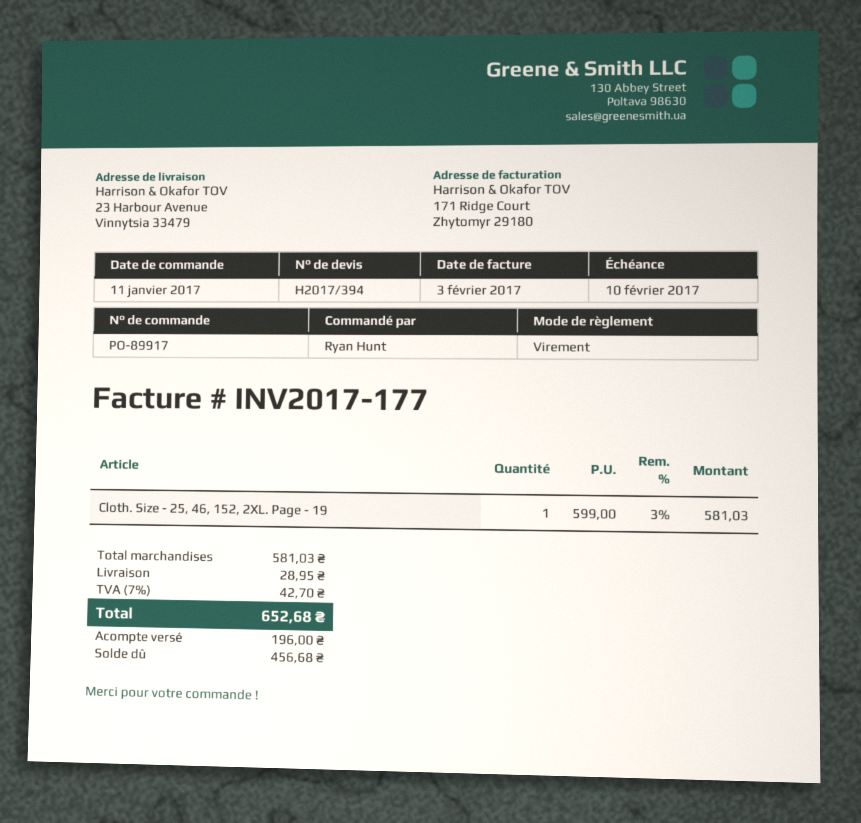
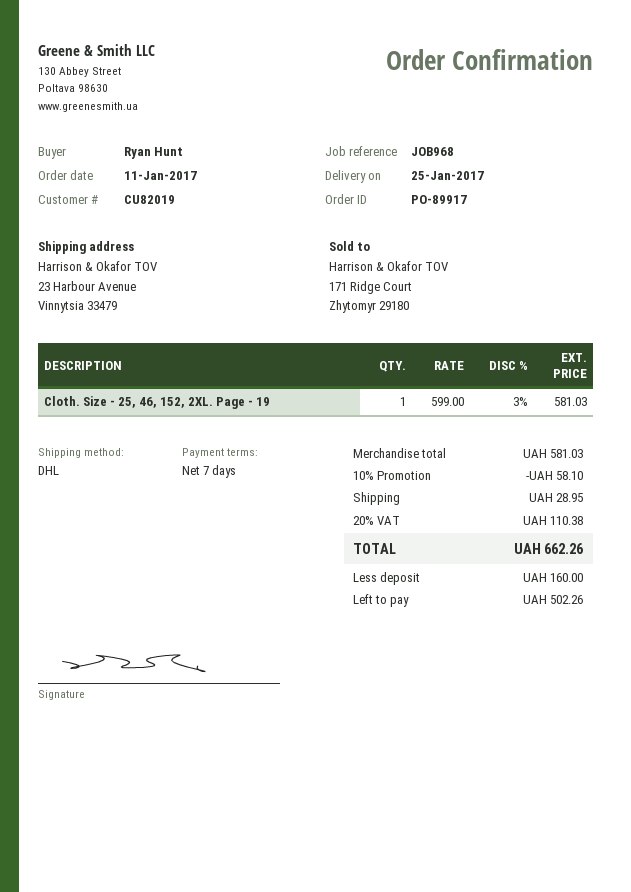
discount: none -> 10% = 58.10
tax: 7% = 42.70 -> 20% = 110.38
total: 652.68 -> 662.26
deposit: 196.00 -> 160.00
balance: 456.68 -> 502.26

